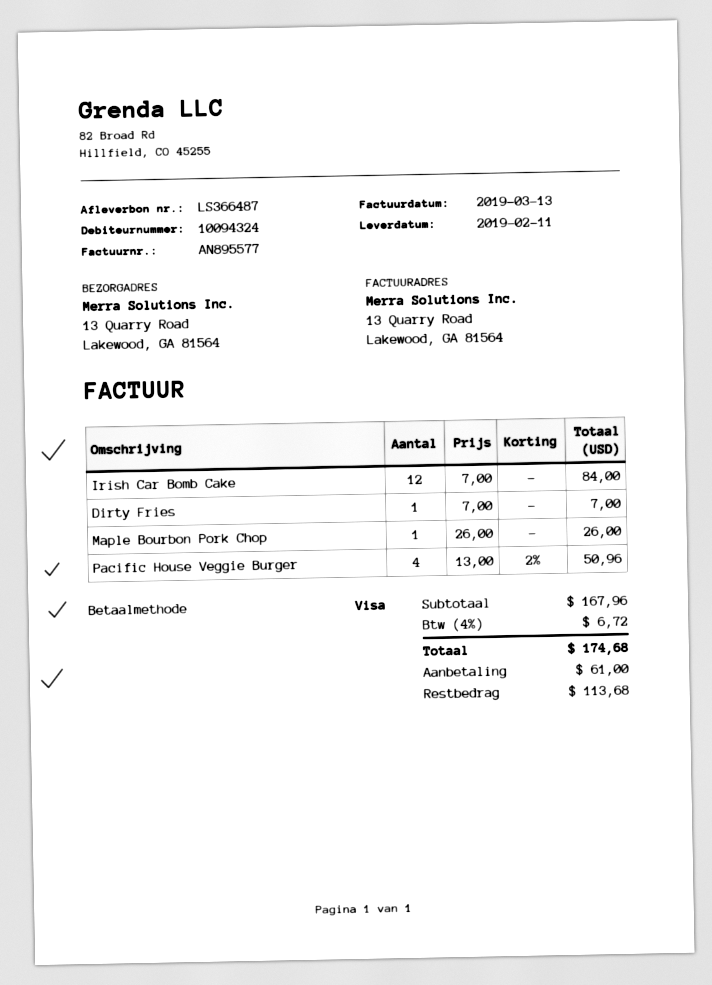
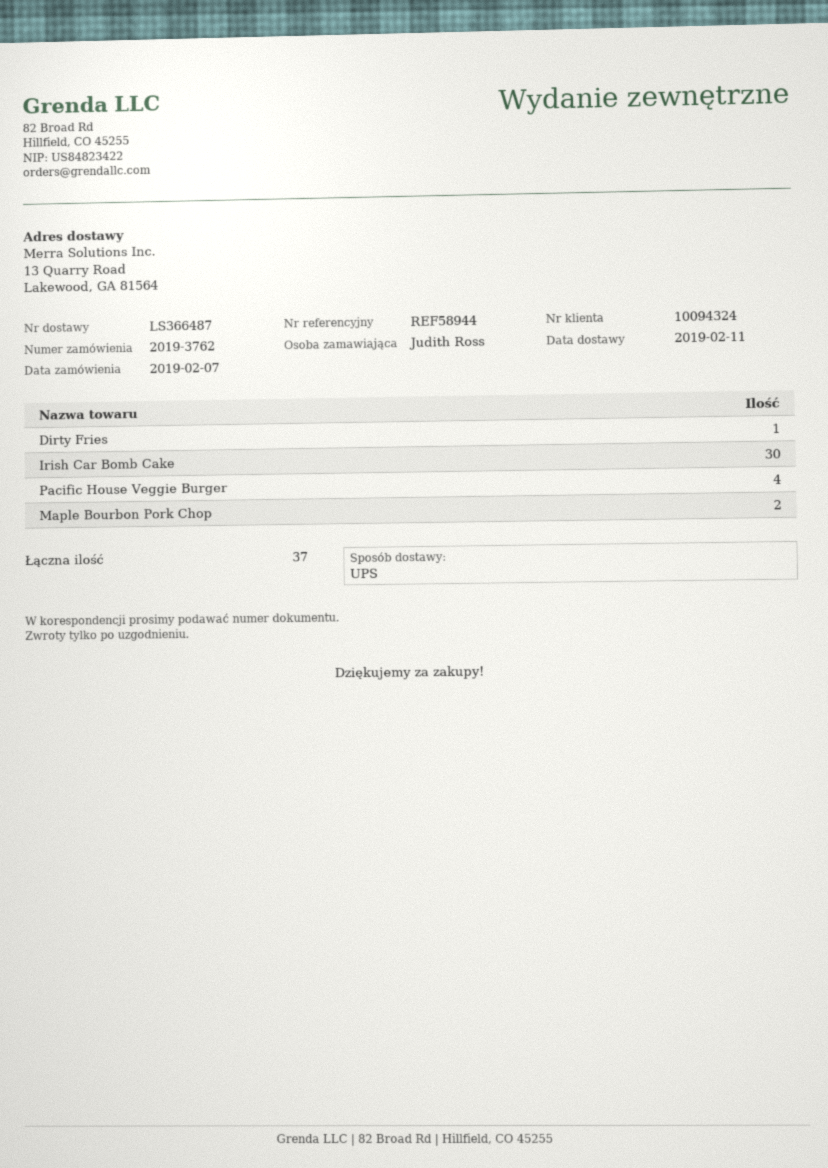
Irish Car Bomb Cake: 12 -> 30
Maple Bourbon Pork Chop: 1 -> 2

